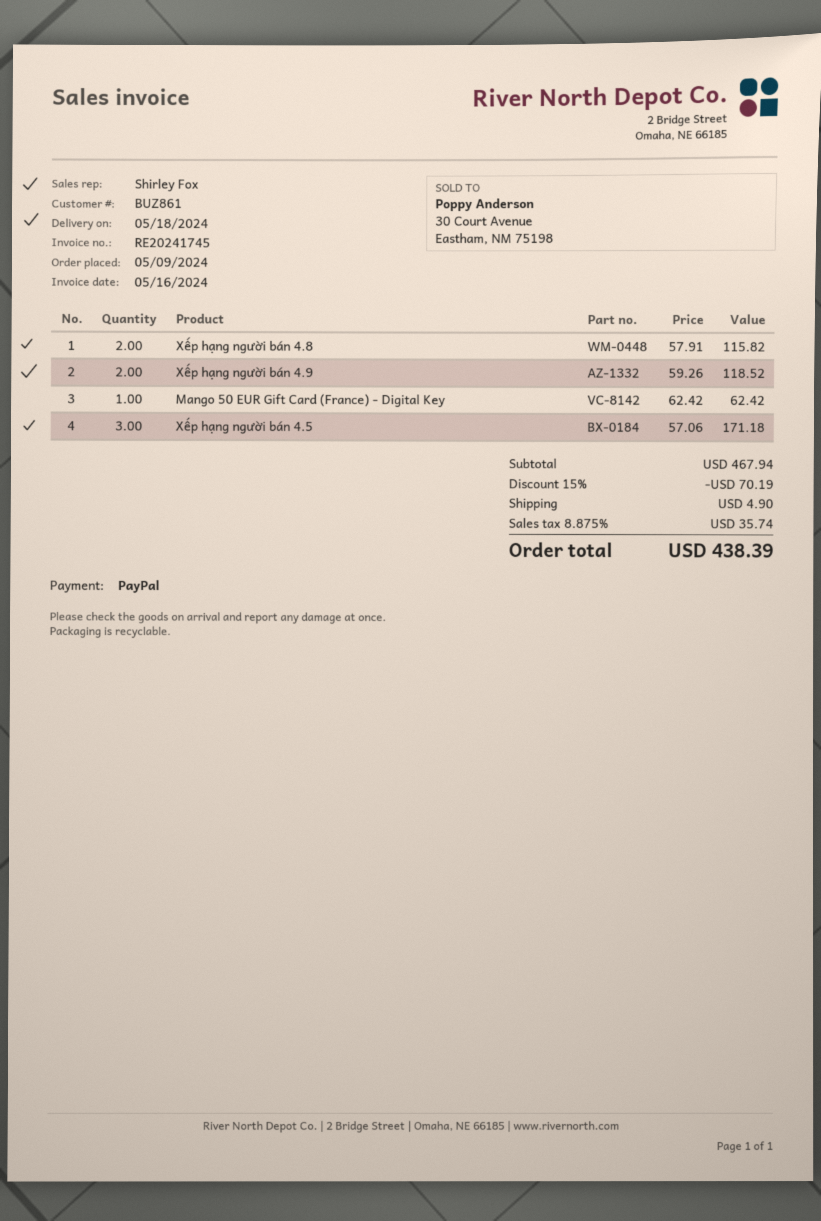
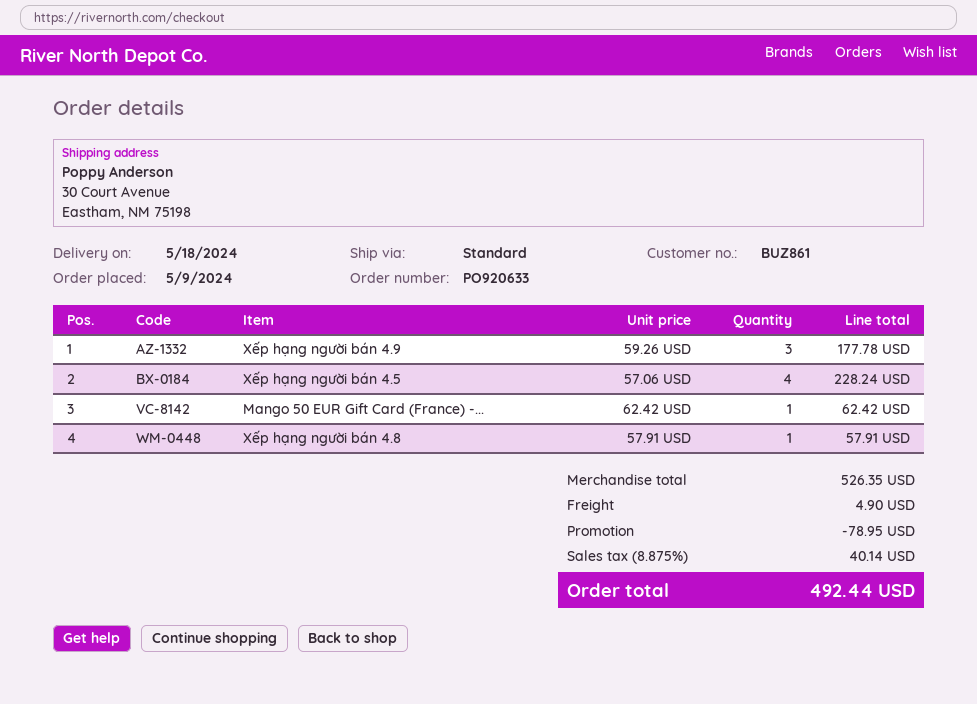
Xếp hạng người bán 4.8: 2 x 57.91 = 115.82 -> 1 x 57.91 = 57.91
Xếp hạng người bán 4.9: 2 x 59.26 = 118.52 -> 3 x 59.26 = 177.78
Xếp hạng người bán 4.5: 3 x 57.06 = 171.18 -> 4 x 57.06 = 228.24
subtotal: 467.94 -> 526.35
discount: 70.19 -> 78.95
tax: 8.875% = 35.74 -> 8.875% = 40.14
total: 438.39 -> 492.44

